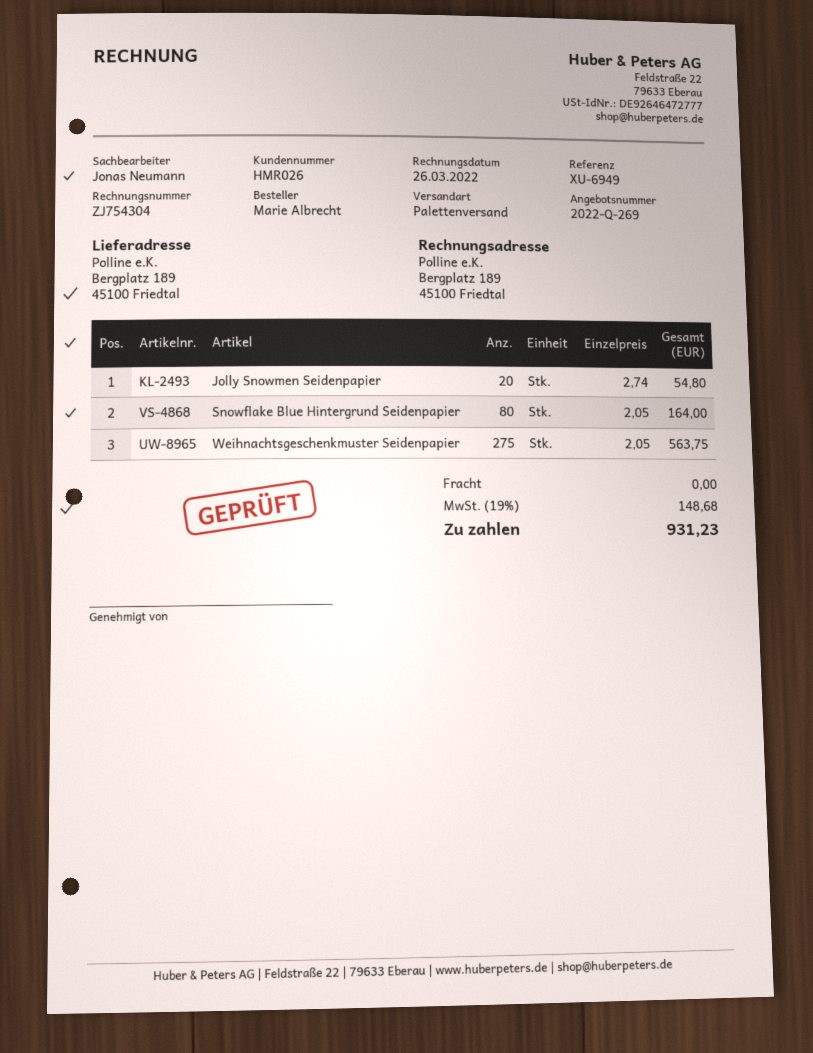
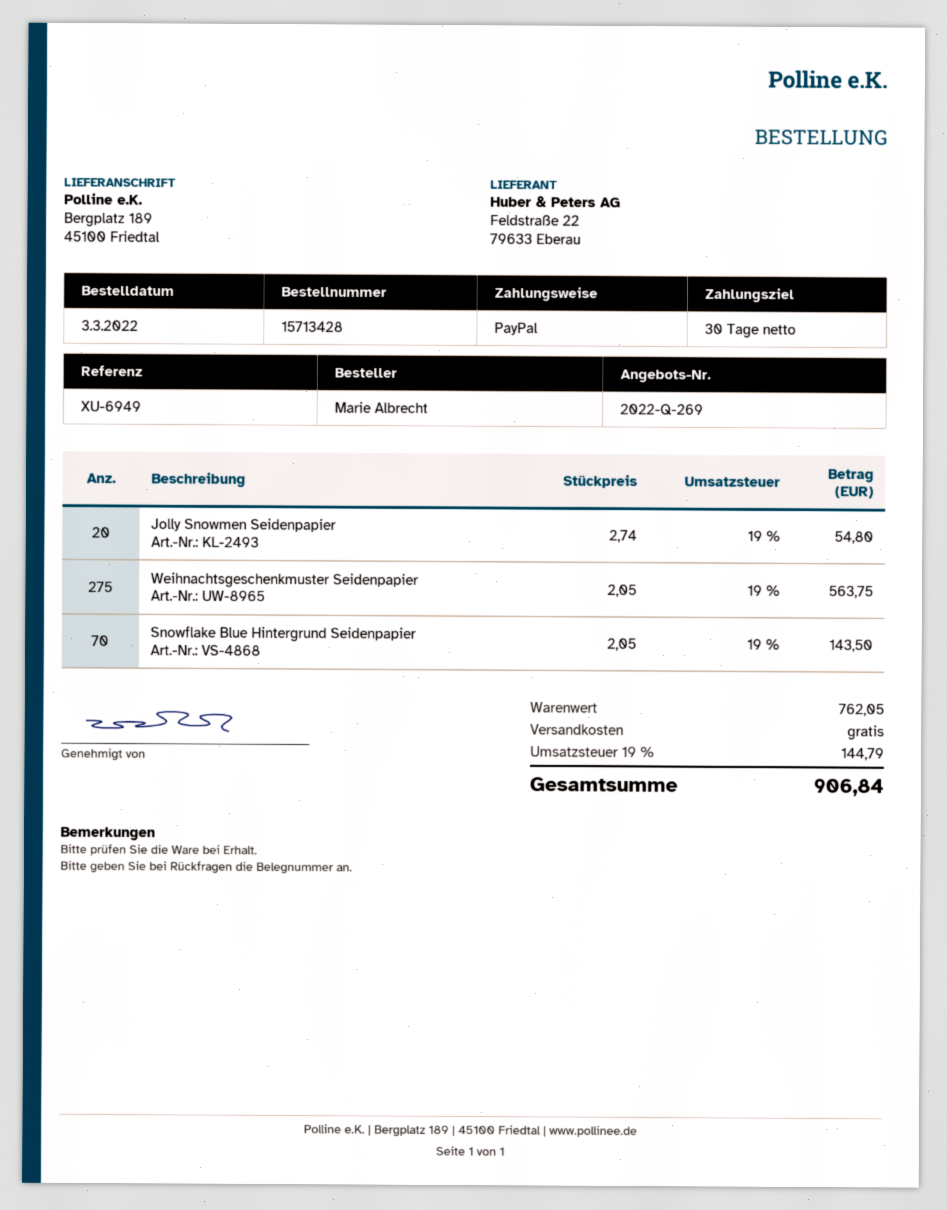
Snowflake Blue Hintergrund Seidenpapier: 80 x 2.05 = 164.00 -> 70 x 2.05 = 143.50
tax: 19% = 148.68 -> 19% = 144.79
total: 931.23 -> 906.84

